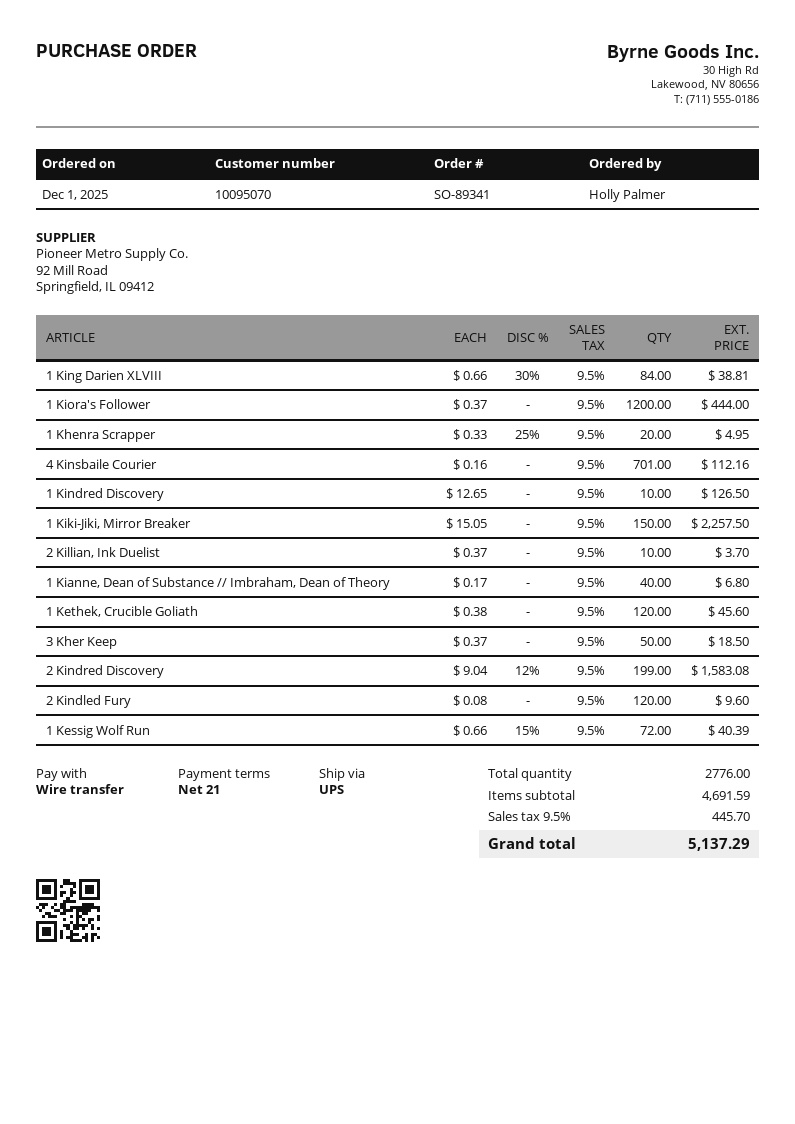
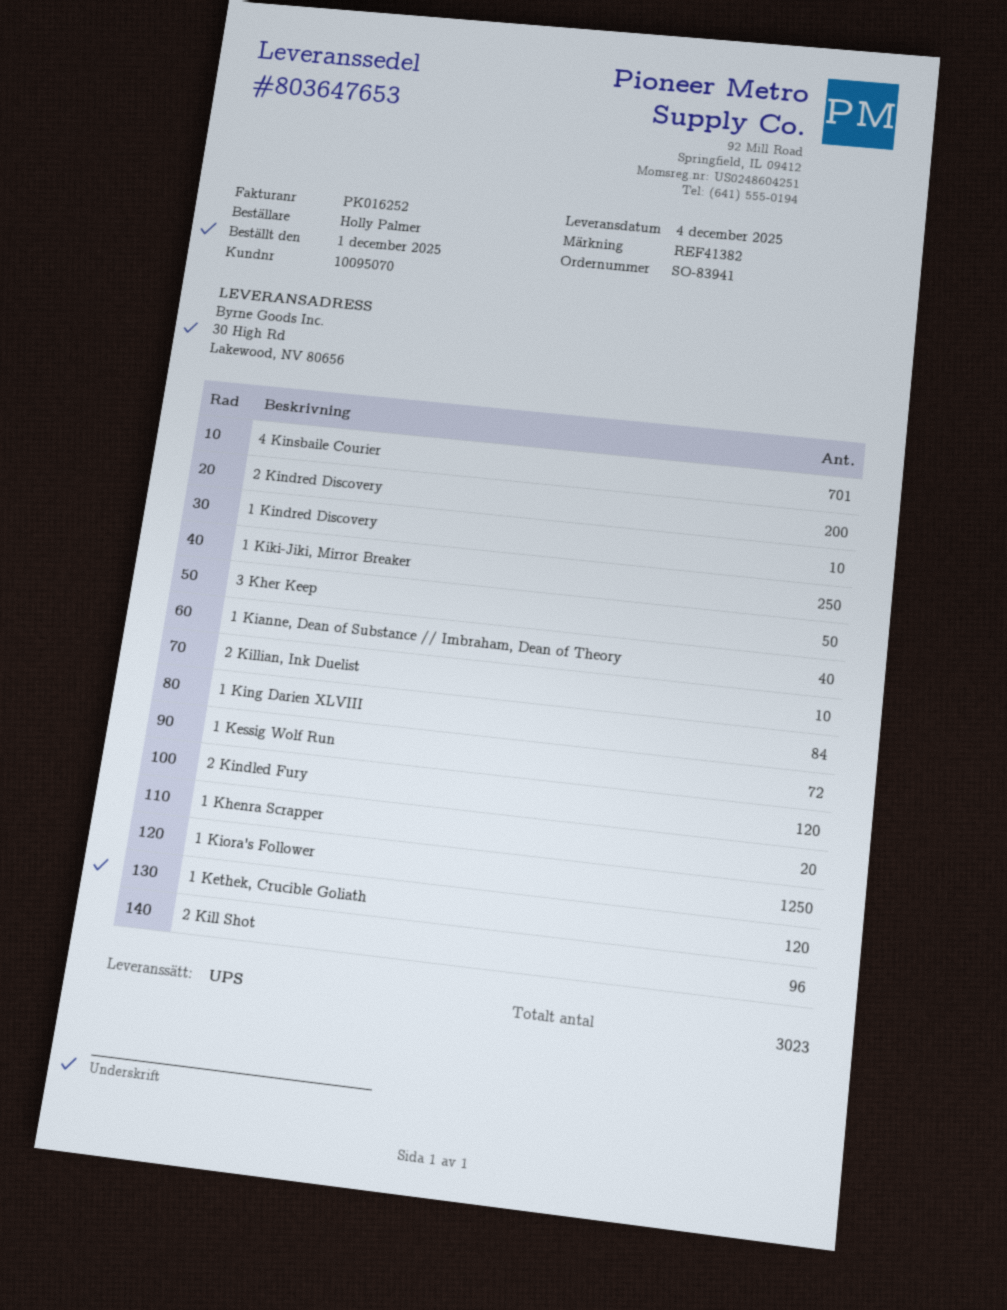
order number: SO-89341 -> SO-83941
1 Kiora's Follower: 1200 -> 1250
1 Kiki-Jiki, Mirror Breaker: 150 -> 250
2 Kindred Discovery: 199 -> 200
2 Kill Shot: none -> 96
total quantity: 2776 -> 3023

